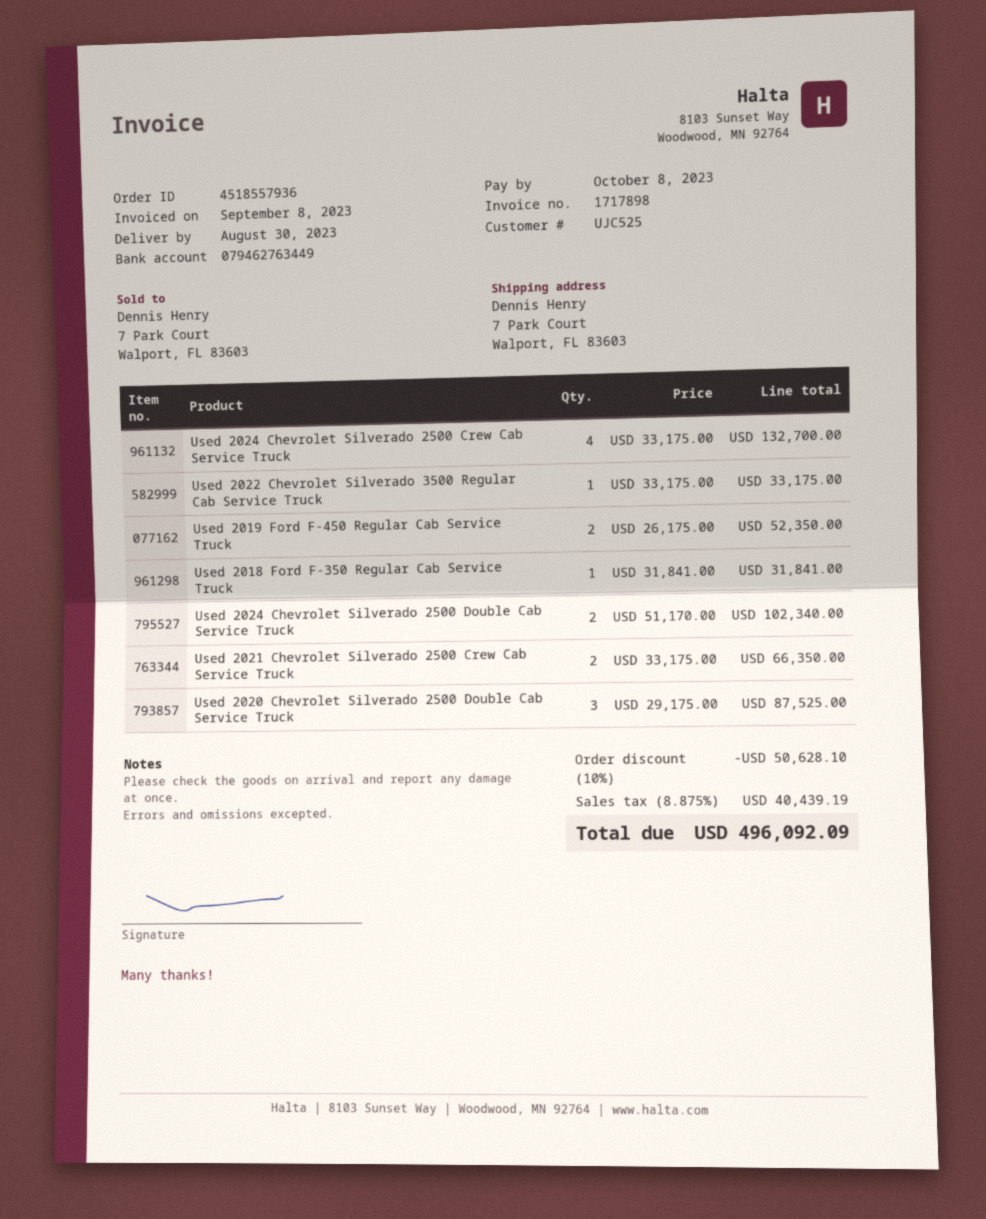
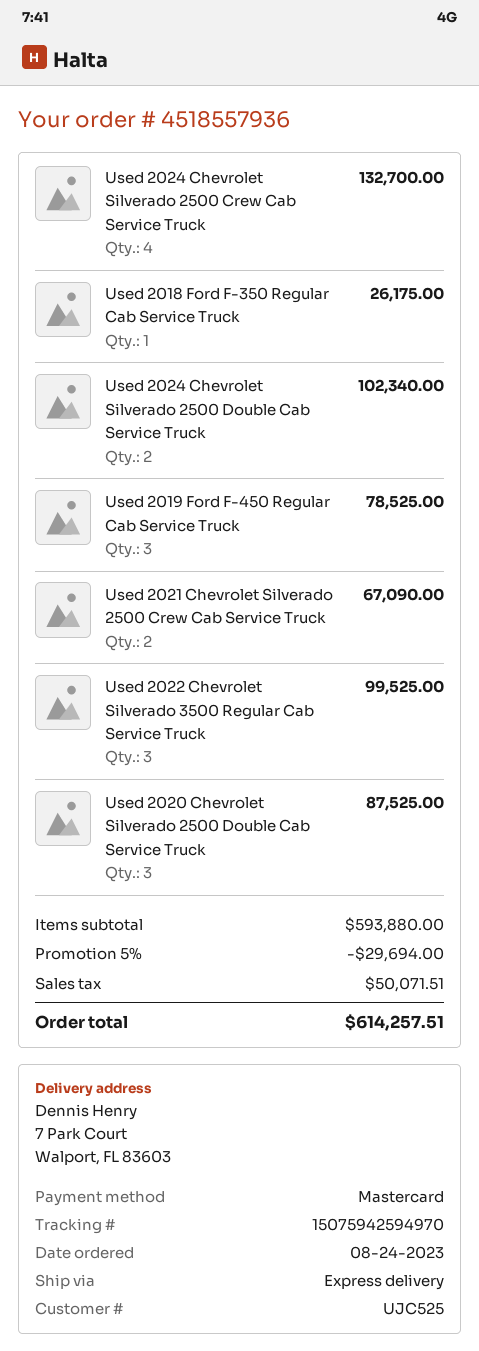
Used 2022 Chevrolet Silverado 3500 Regular Cab Service Truck: 1 for 33175.00 -> 3 for 99525.00
Used 2019 Ford F-450 Regular Cab Service Truck: 2 for 52350.00 -> 3 for 78525.00
Used 2018 Ford F-350 Regular Cab Service Truck: 1 for 31841.00 -> 1 for 26175.00
Used 2021 Chevrolet Silverado 2500 Crew Cab Service Truck: 2 for 66350.00 -> 2 for 67090.00
discount: 10% = 50628.10 -> 5% = 29694.00
tax: 40439.19 -> 50071.51
total: 496092.09 -> 614257.51

